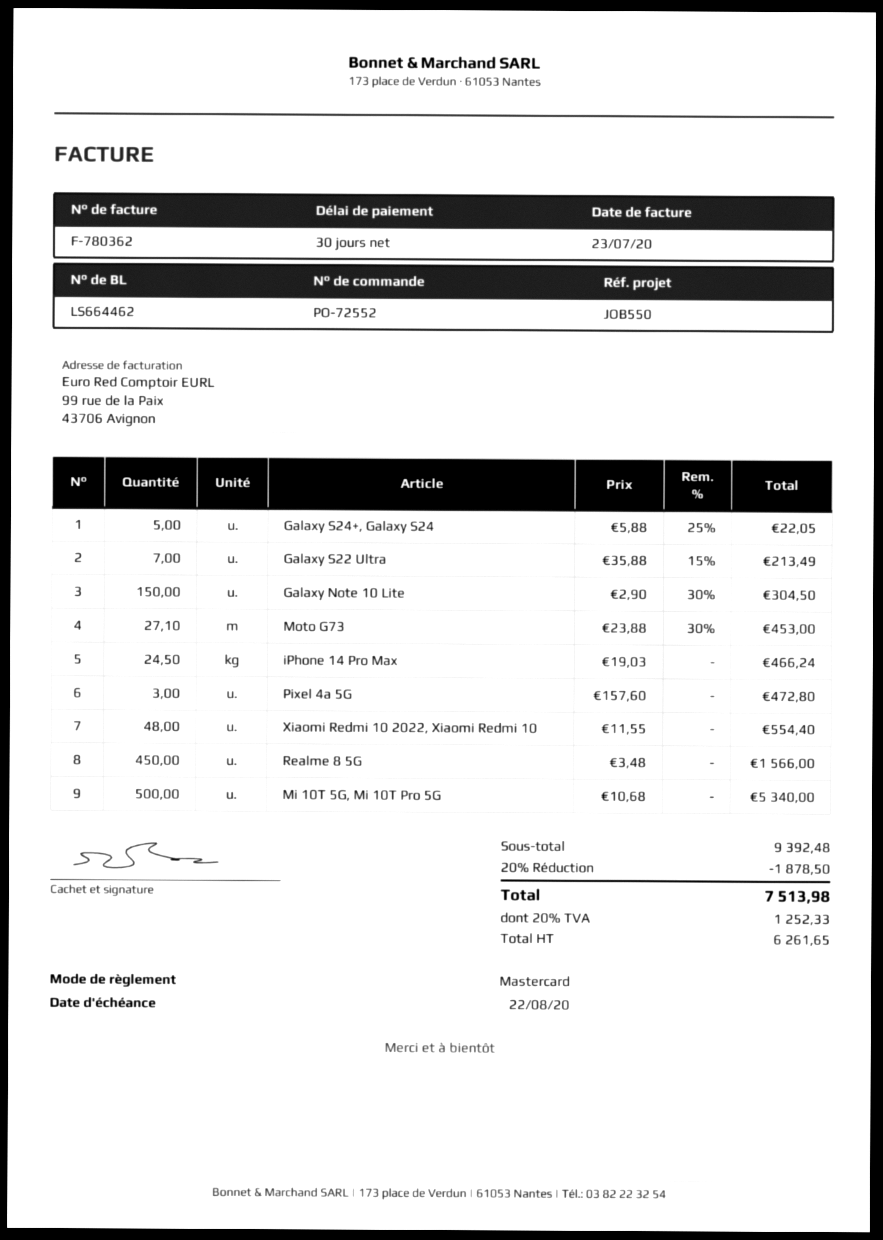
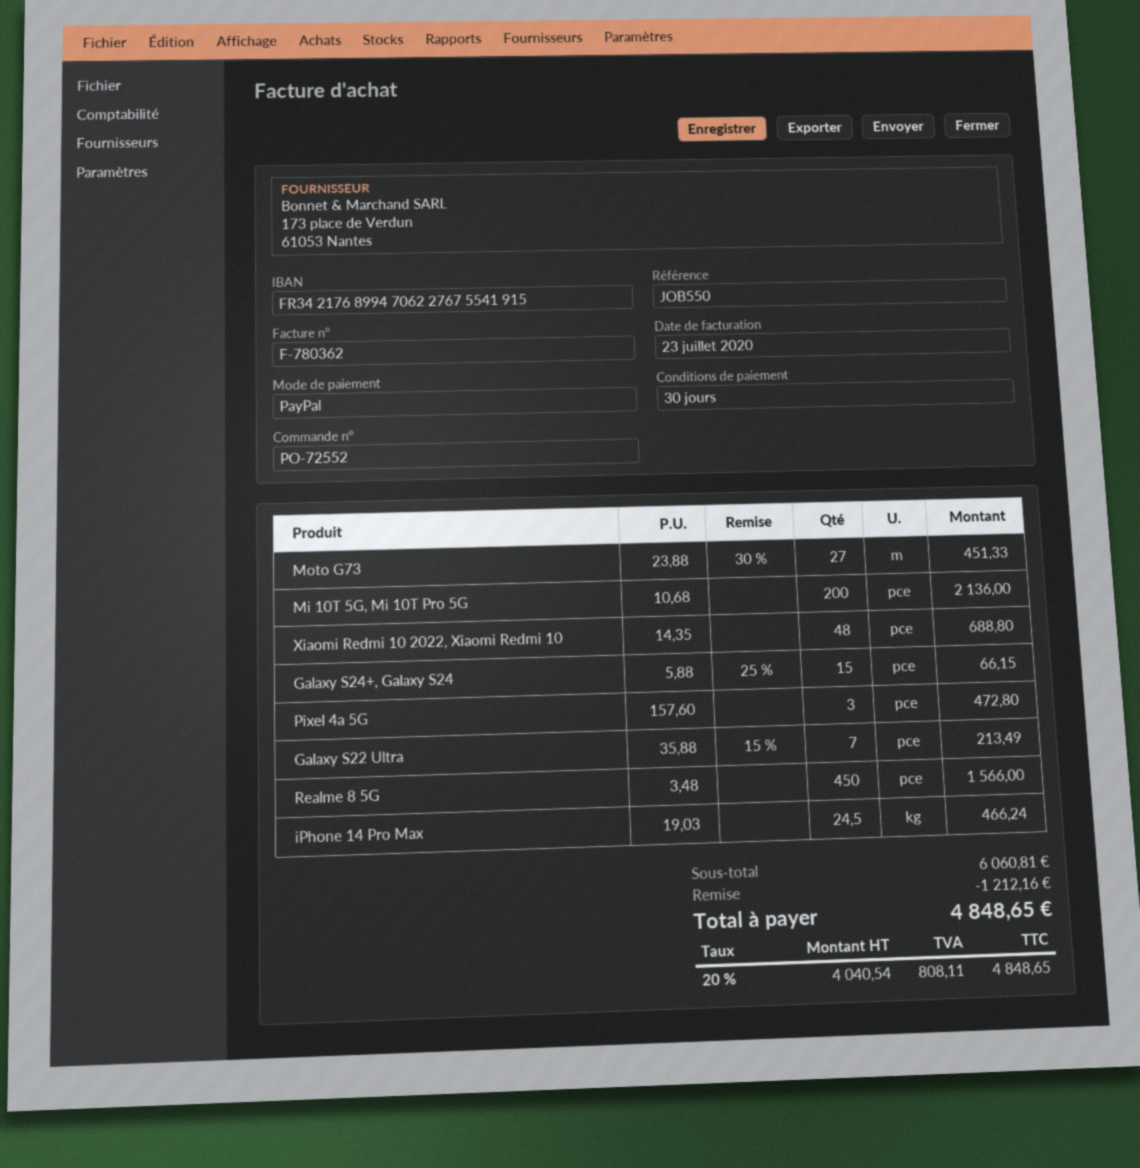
payment method: Mastercard -> PayPal
Galaxy S24+, Galaxy S24: 5 x 5.88 - 25% = 22.05 -> 15 x 5.88 - 25% = 66.15
Galaxy Note 10 Lite: 150 x 2.90 - 30% = 304.50 -> none
Moto G73: 27.1 x 23.88 - 30% = 453.00 -> 27 x 23.88 - 30% = 451.33
Xiaomi Redmi 10 2022, Xiaomi Redmi 10: 48 x 11.55 = 554.40 -> 48 x 14.35 = 688.80
Mi 10T 5G, Mi 10T Pro 5G: 500 x 10.68 = 5340.00 -> 200 x 10.68 = 2136.00
subtotal: 9392.48 -> 6060.81
discount: 1878.50 -> 1212.16
net: 6261.65 -> 4040.54
tax: 20% = 1252.33 -> 20% = 808.11
total: 7513.98 -> 4848.65

